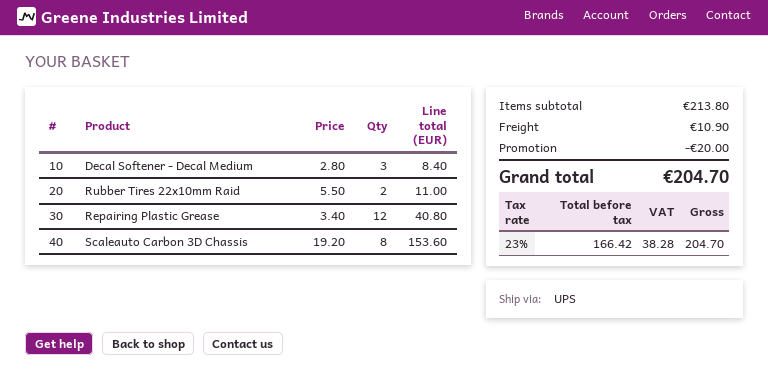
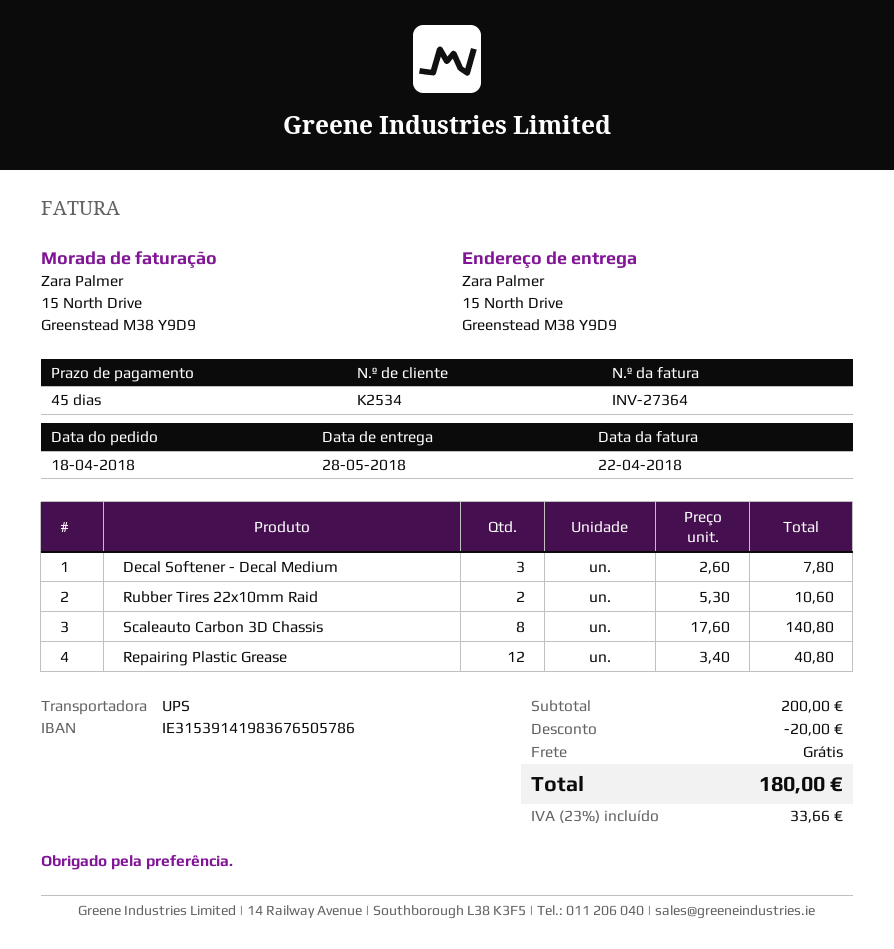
Decal Softener - Decal Medium: 3 x 2.80 = 8.40 -> 3 x 2.60 = 7.80
Rubber Tires 22x10mm Raid: 2 x 5.50 = 11.00 -> 2 x 5.30 = 10.60
Scaleauto Carbon 3D Chassis: 8 x 19.20 = 153.60 -> 8 x 17.60 = 140.80
subtotal: 213.80 -> 200.00
shipping: 10.90 -> 0.00
tax: 23% = 38.28 -> 23% = 33.66
total: 204.70 -> 180.00

